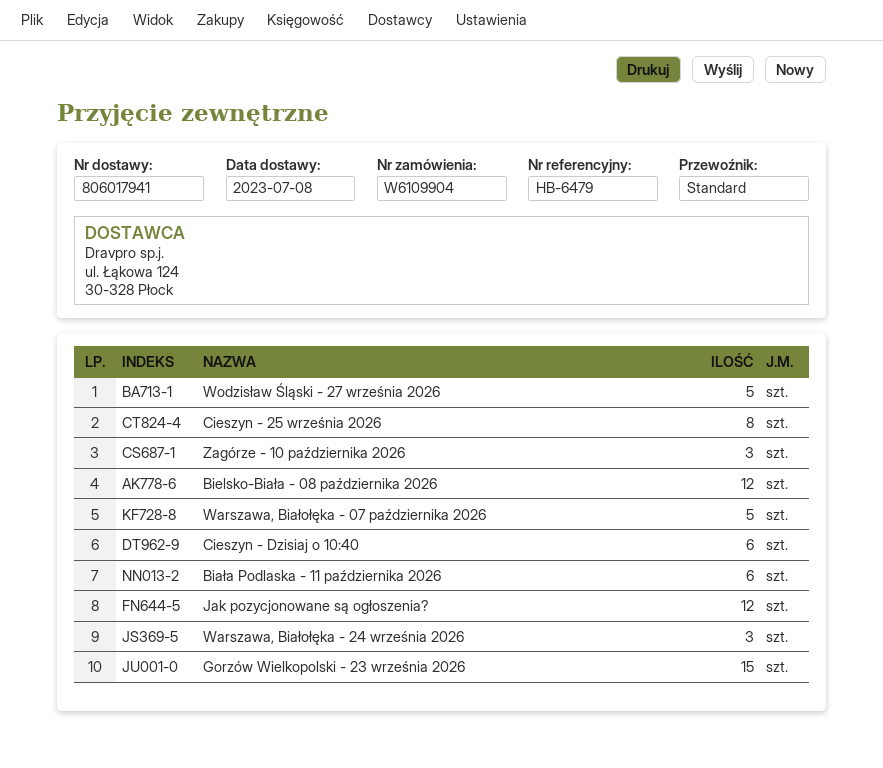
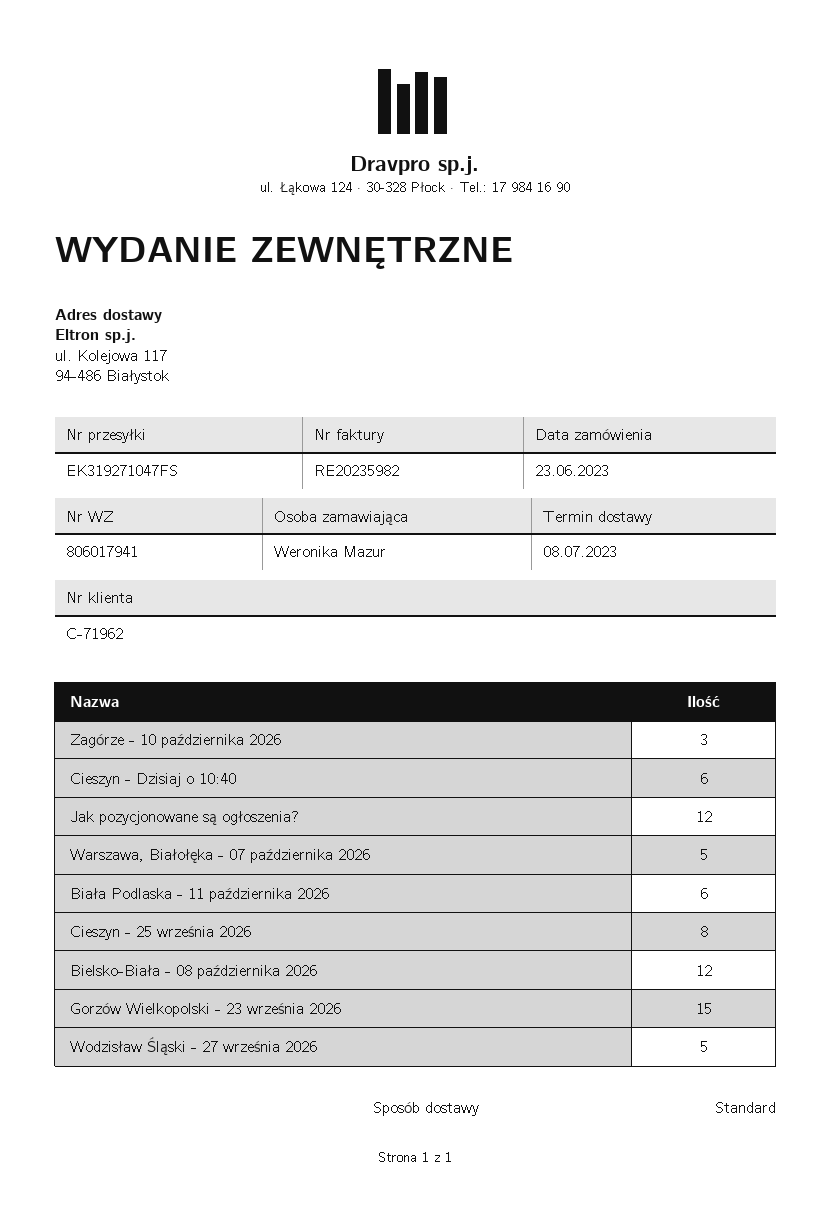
Warszawa, Białołęka - 24 września 2026: 3 -> none

